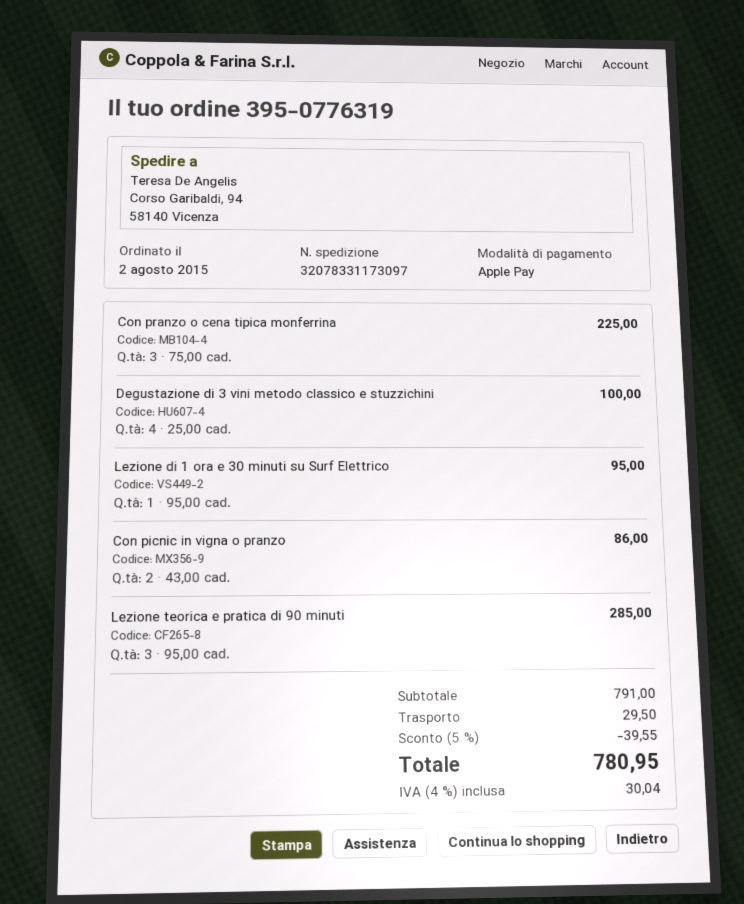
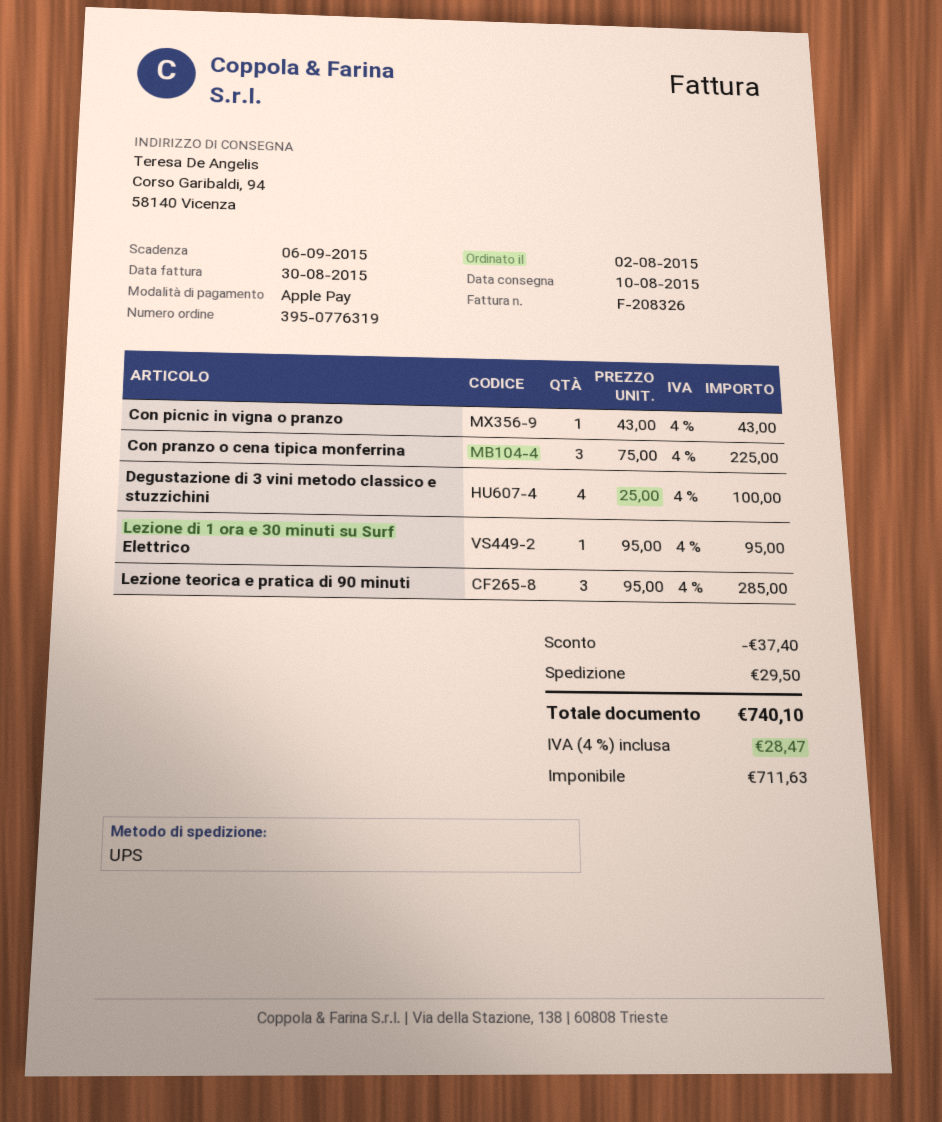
Con picnic in vigna o pranzo: 2 x 43.00 = 86.00 -> 1 x 43.00 = 43.00
discount: 39.55 -> 37.40
tax: 4% = 30.04 -> 4% = 28.47
total: 780.95 -> 740.10

